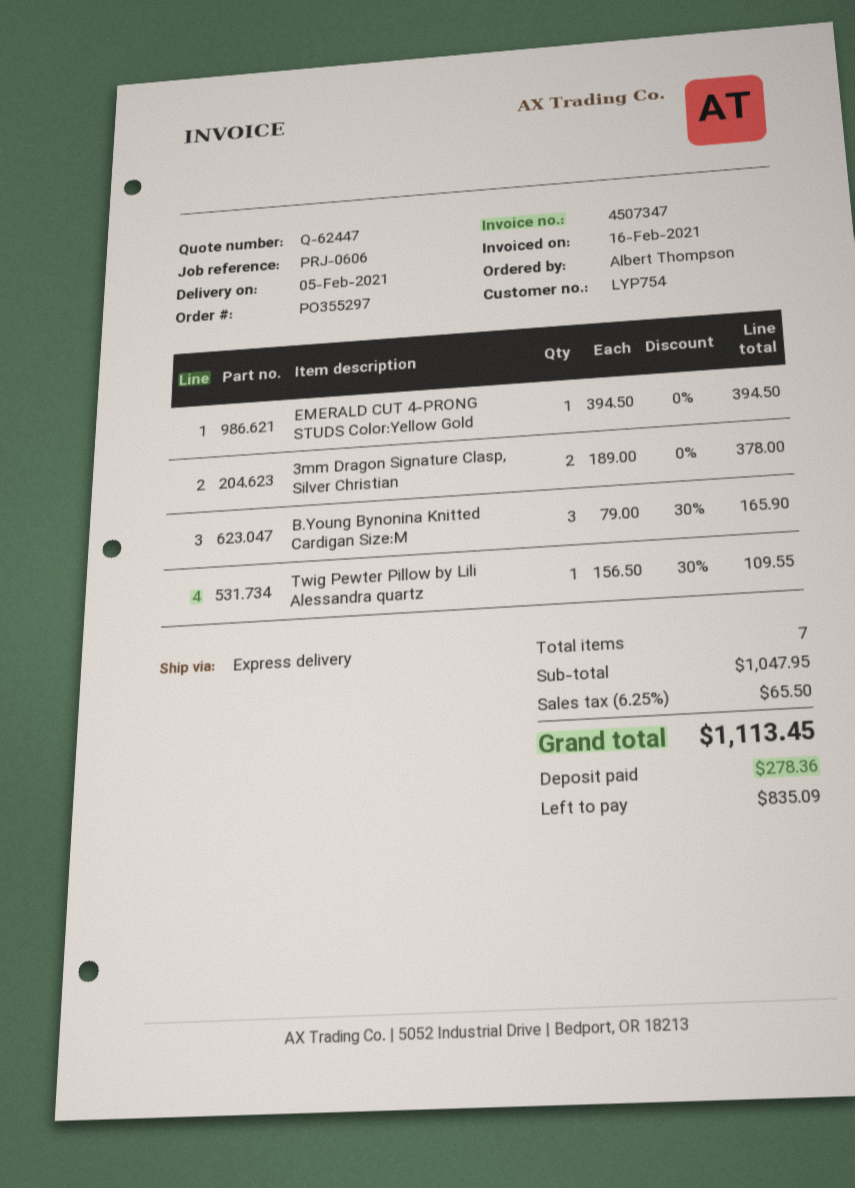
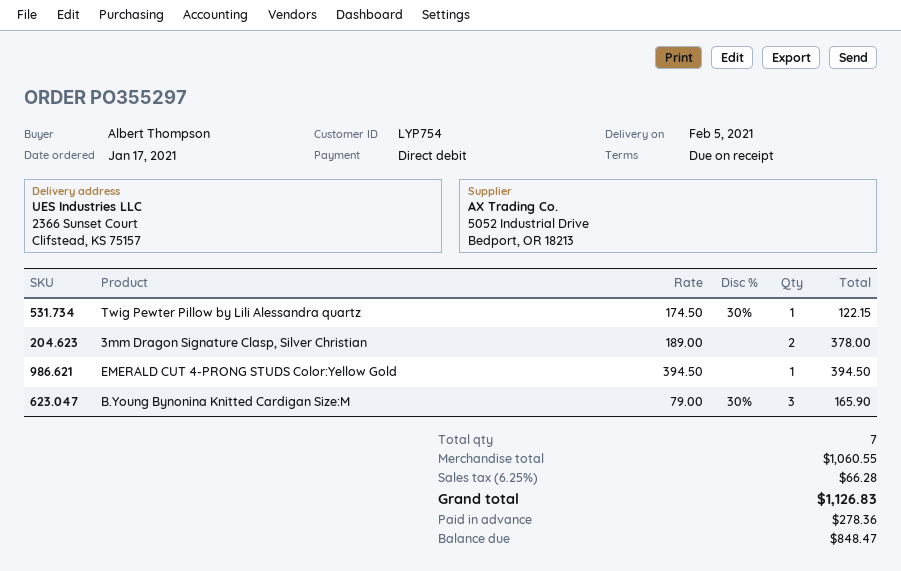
Twig Pewter Pillow by Lili Alessandra quartz: 1 x 156.50 - 30% = 109.55 -> 1 x 174.50 - 30% = 122.15
subtotal: 1047.95 -> 1060.55
tax: 6.25% = 65.50 -> 6.25% = 66.28
total: 1113.45 -> 1126.83
balance: 835.09 -> 848.47

